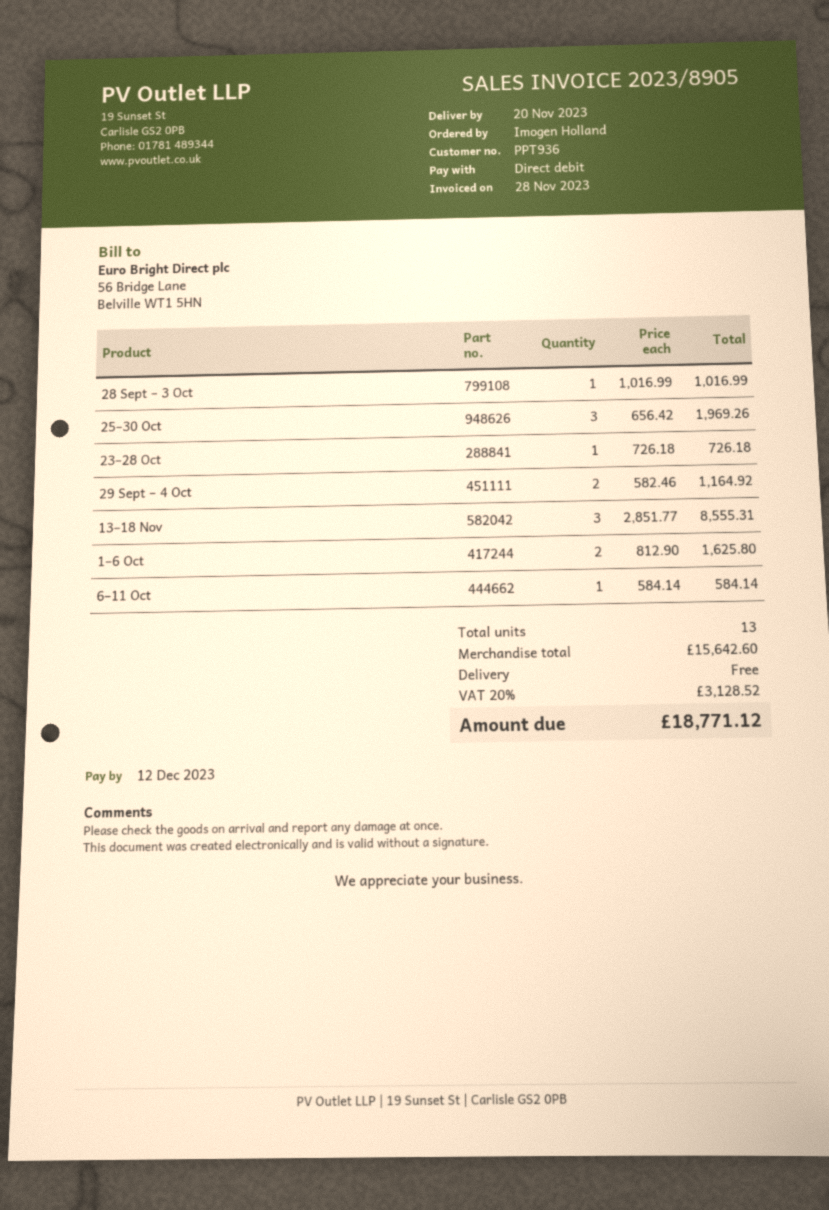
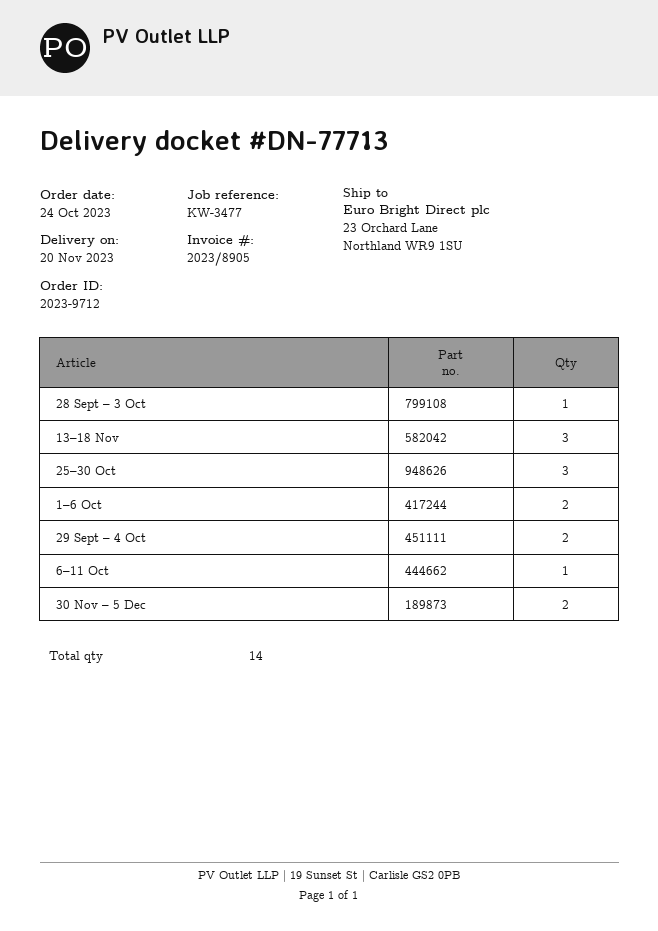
23–28 Oct: 1 -> none
30 Nov – 5 Dec: none -> 2
total quantity: 13 -> 14

